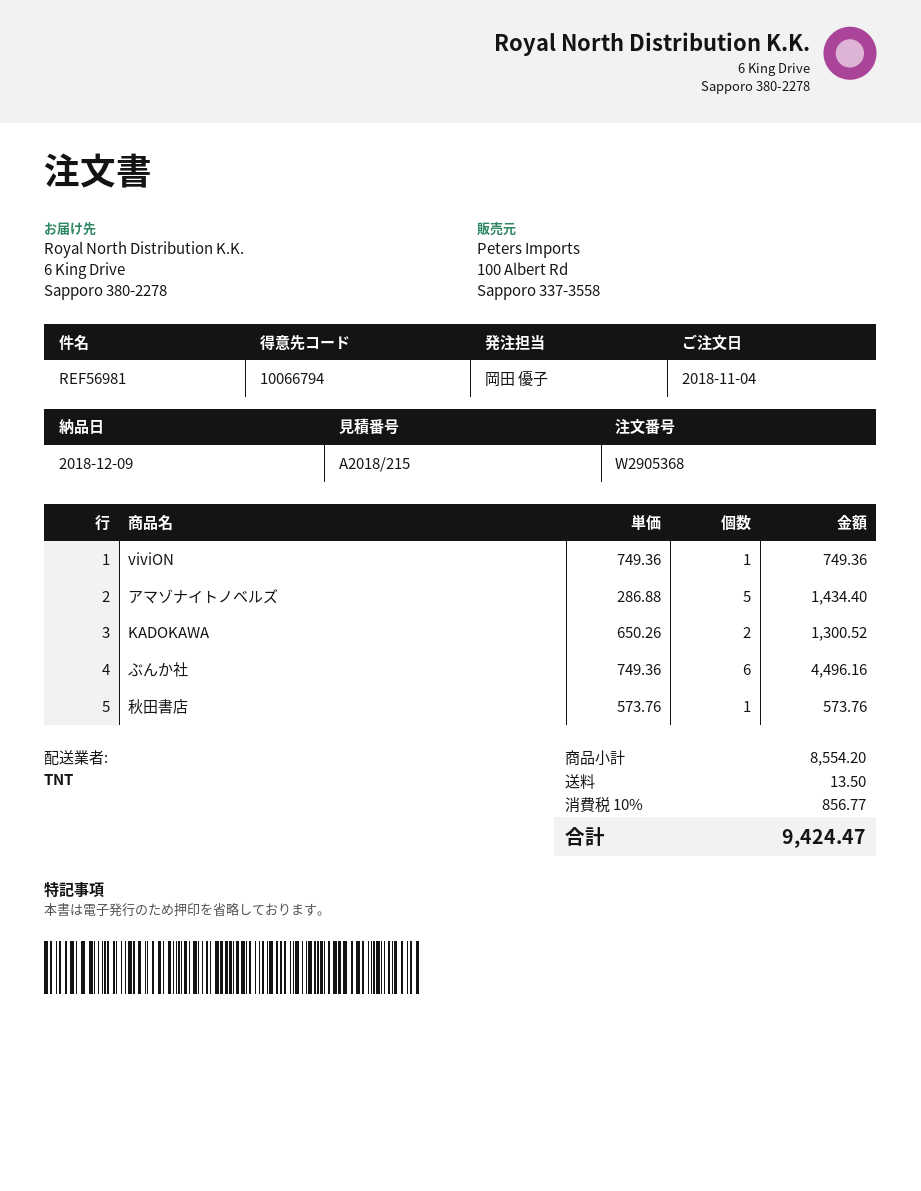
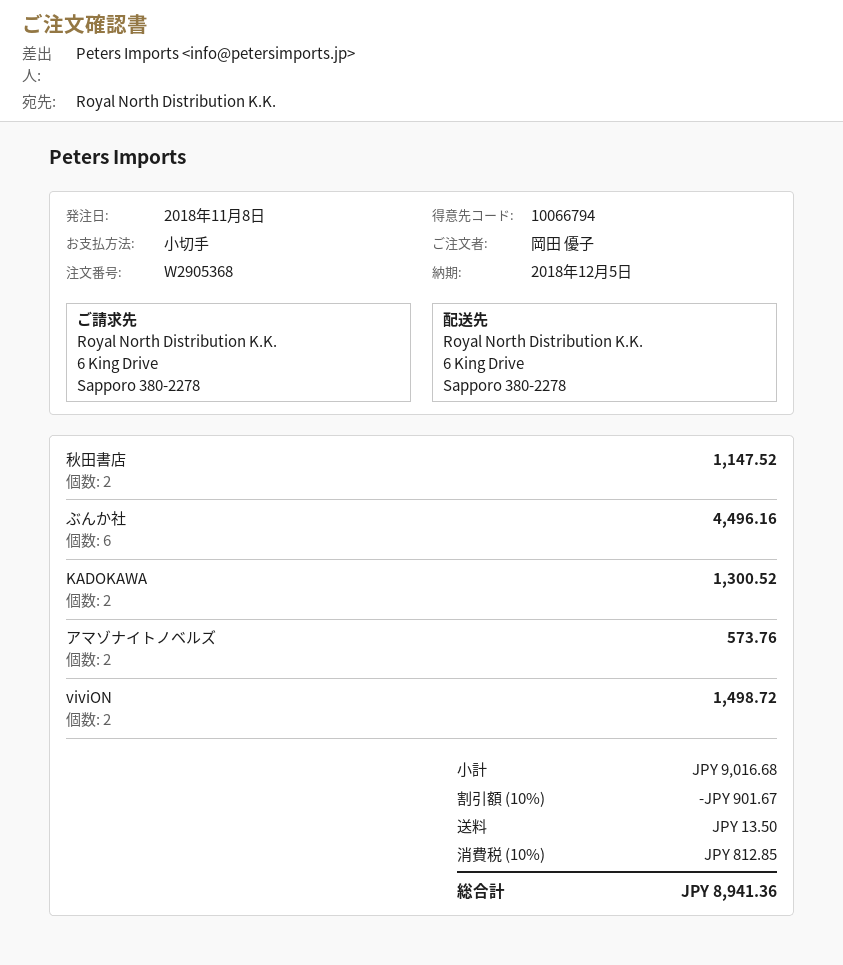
order date: 2018-11-04 -> 2018-11-08
delivery date: 2018-12-09 -> 2018-12-05
viviON: 1 for 749.36 -> 2 for 1498.72
アマゾナイトノベルズ: 5 for 1434.40 -> 2 for 573.76
秋田書店: 1 for 573.76 -> 2 for 1147.52
subtotal: 8554.20 -> 9016.68
discount: none -> 10% = 901.67
tax: 10% = 856.77 -> 10% = 812.85
total: 9424.47 -> 8941.36

